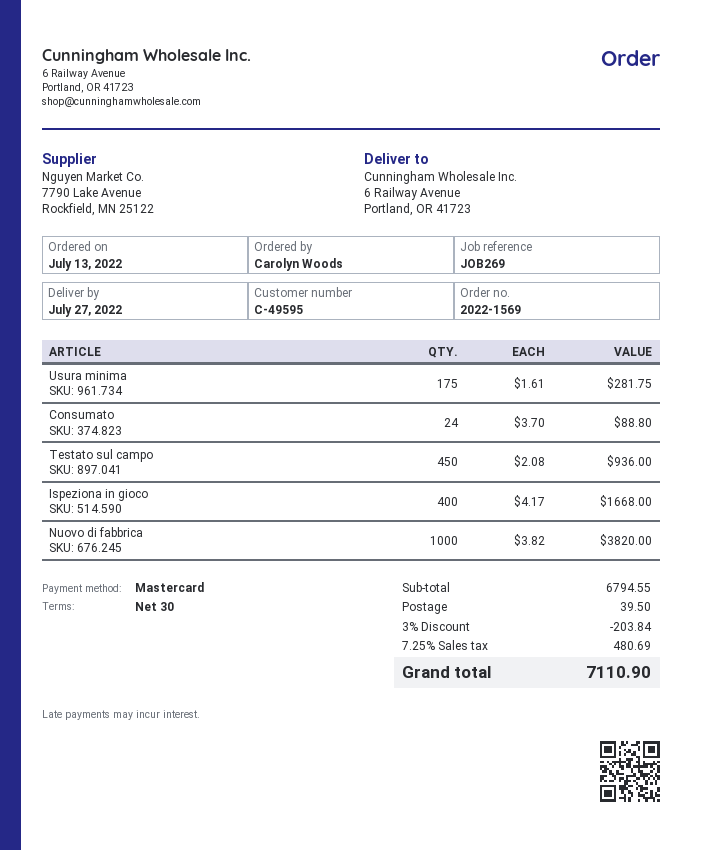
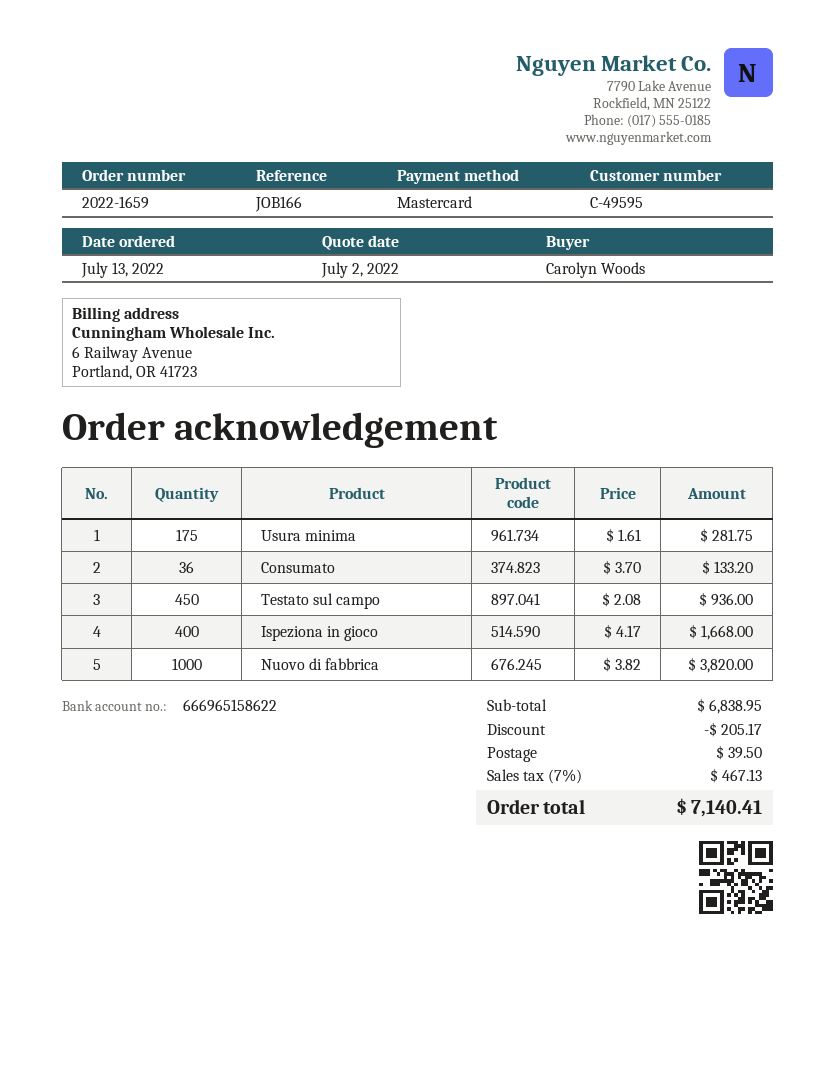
order number: 2022-1569 -> 2022-1659
reference: JOB269 -> JOB166
Consumato: 24 x 3.70 = 88.80 -> 36 x 3.70 = 133.20
subtotal: 6794.55 -> 6838.95
discount: 203.84 -> 205.17
tax: 7.25% = 480.69 -> 7% = 467.13
total: 7110.90 -> 7140.41

